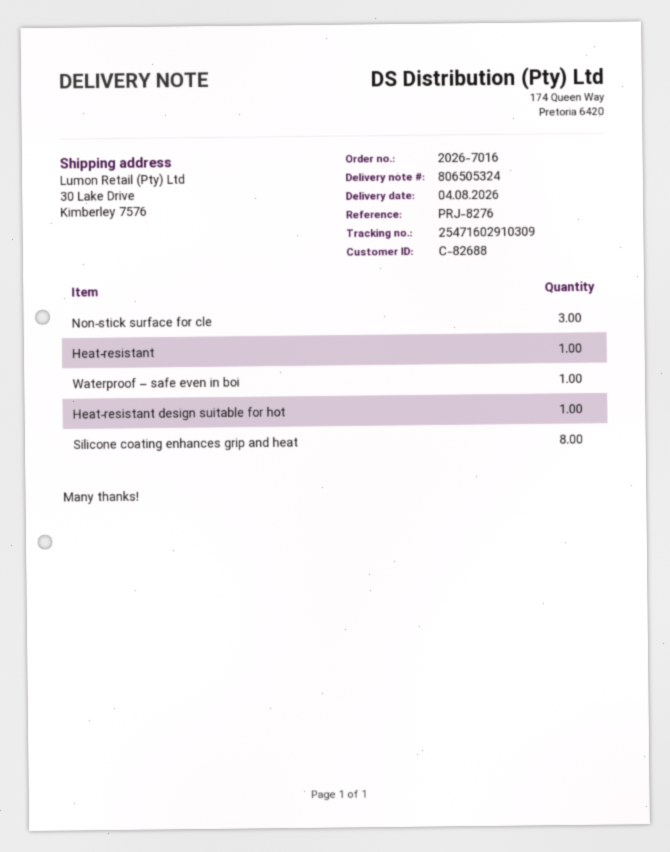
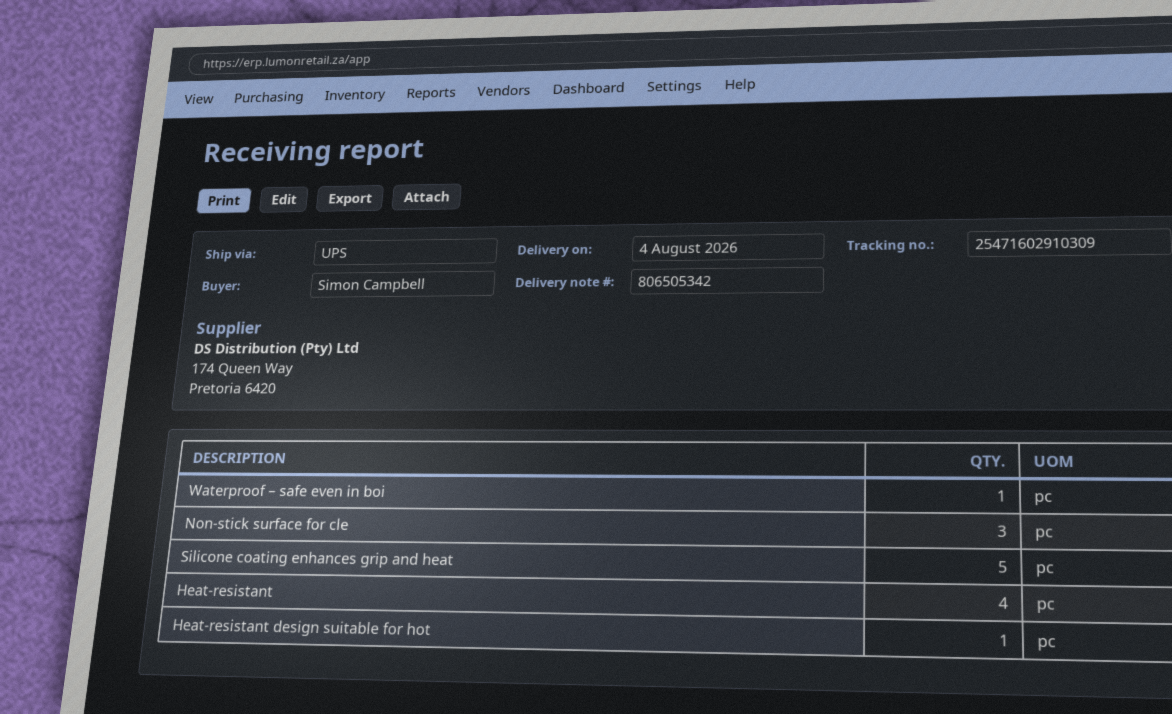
delivery note number: 806505324 -> 806505342
Heat‑resistant: 1 -> 4
Silicone coating enhances grip and heat: 8 -> 5

